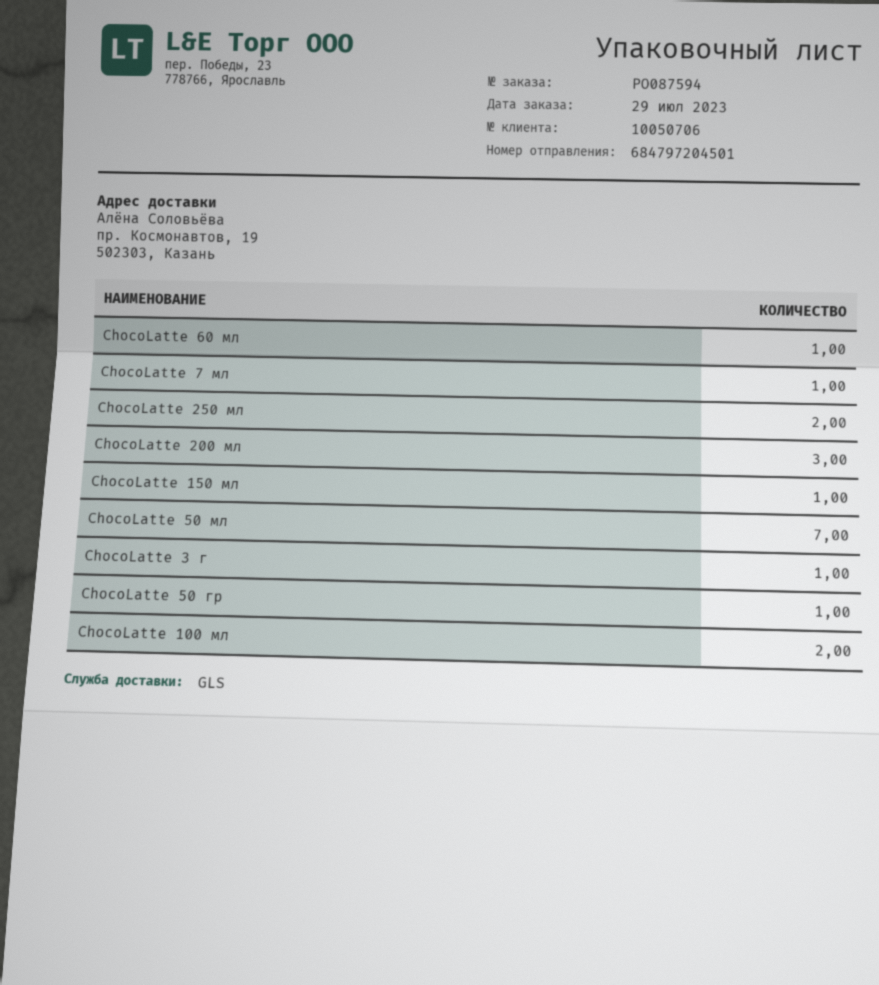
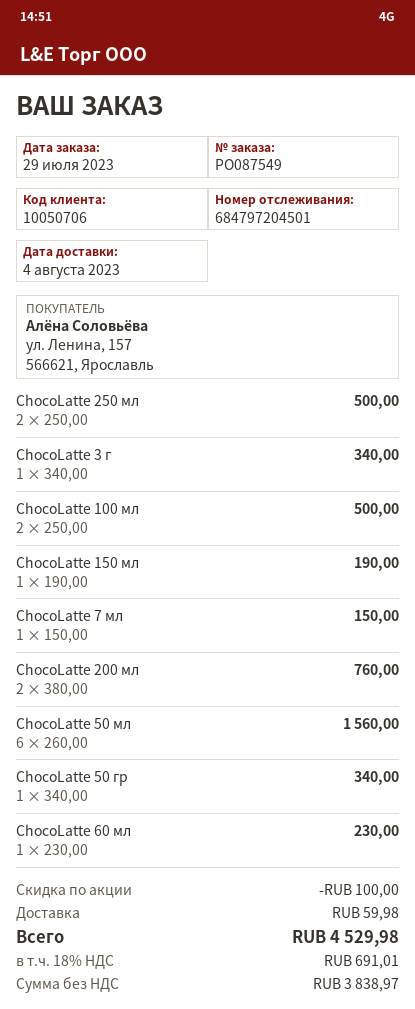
order number: PO087594 -> PO087549
ChocoLatte 200 мл: 3 -> 2
ChocoLatte 50 мл: 7 -> 6

